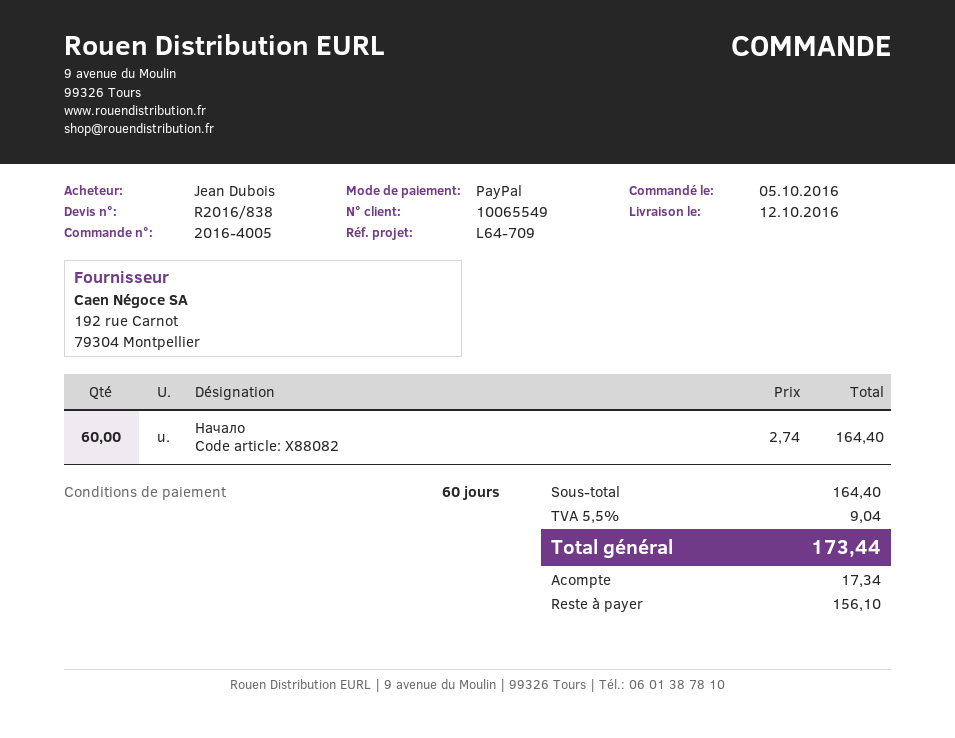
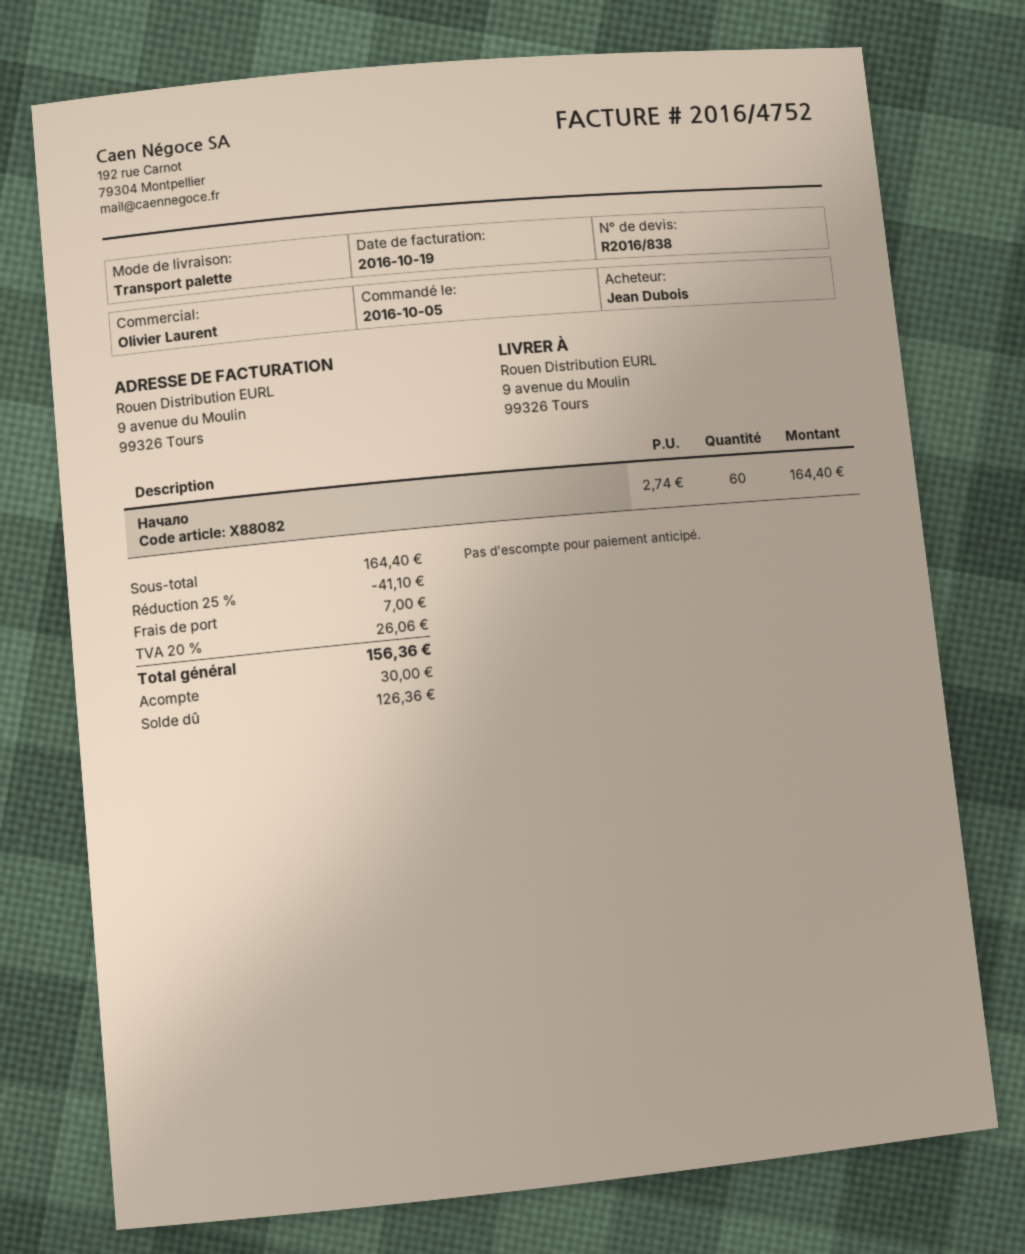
discount: none -> 25% = 41.10
shipping: none -> 7.00
tax: 5.5% = 9.04 -> 20% = 26.06
total: 173.44 -> 156.36
deposit: 17.34 -> 30.00
balance: 156.10 -> 126.36

